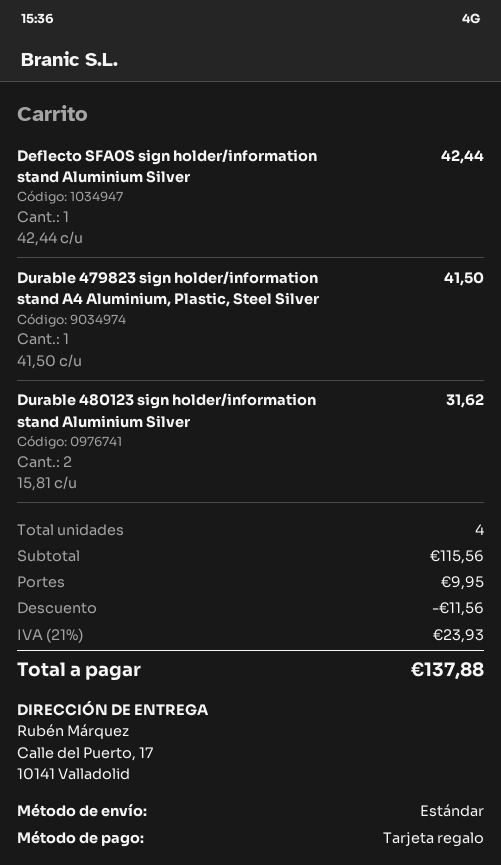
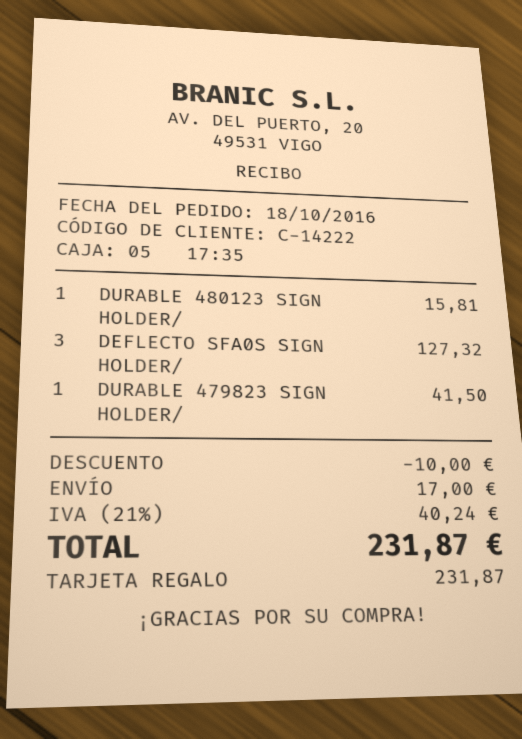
Deflecto SFA0S sign holder/information stand Aluminium Silver: 1 for 42.44 -> 3 for 127.32
Durable 480123 sign holder/information stand Aluminium Silver: 2 for 31.62 -> 1 for 15.81
discount: 11.56 -> 10.00
shipping: 9.95 -> 17.00
tax: 21% = 23.93 -> 21% = 40.24
total: 137.88 -> 231.87

